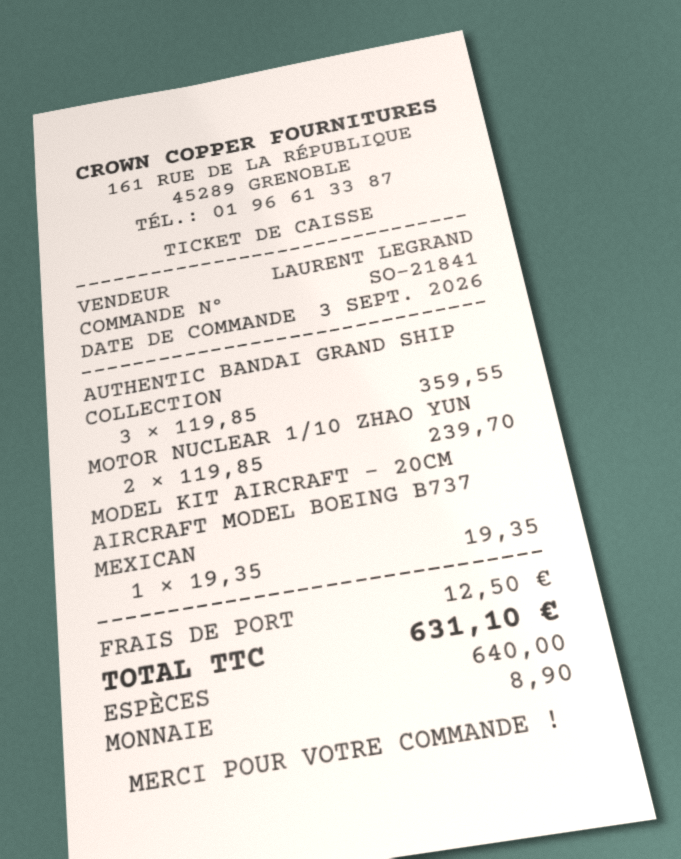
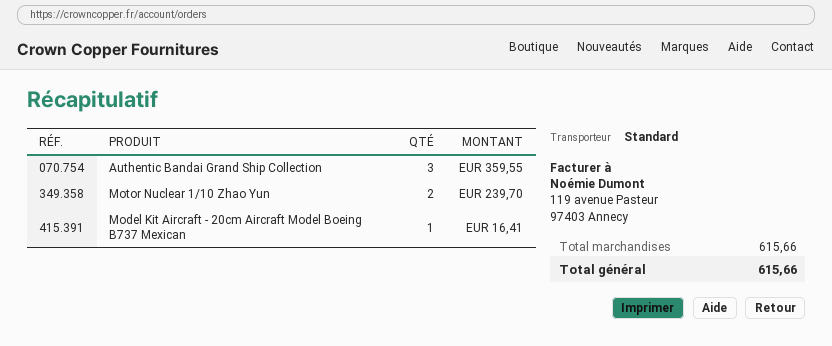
MODEL KIT AIRCRAFT - 20CM AIRCRAFT MODEL BOEING B737 MEXICAN: 1 for 19.35 -> 1 for 16.41
shipping: 12.50 -> none
total: 631.10 -> 615.66

